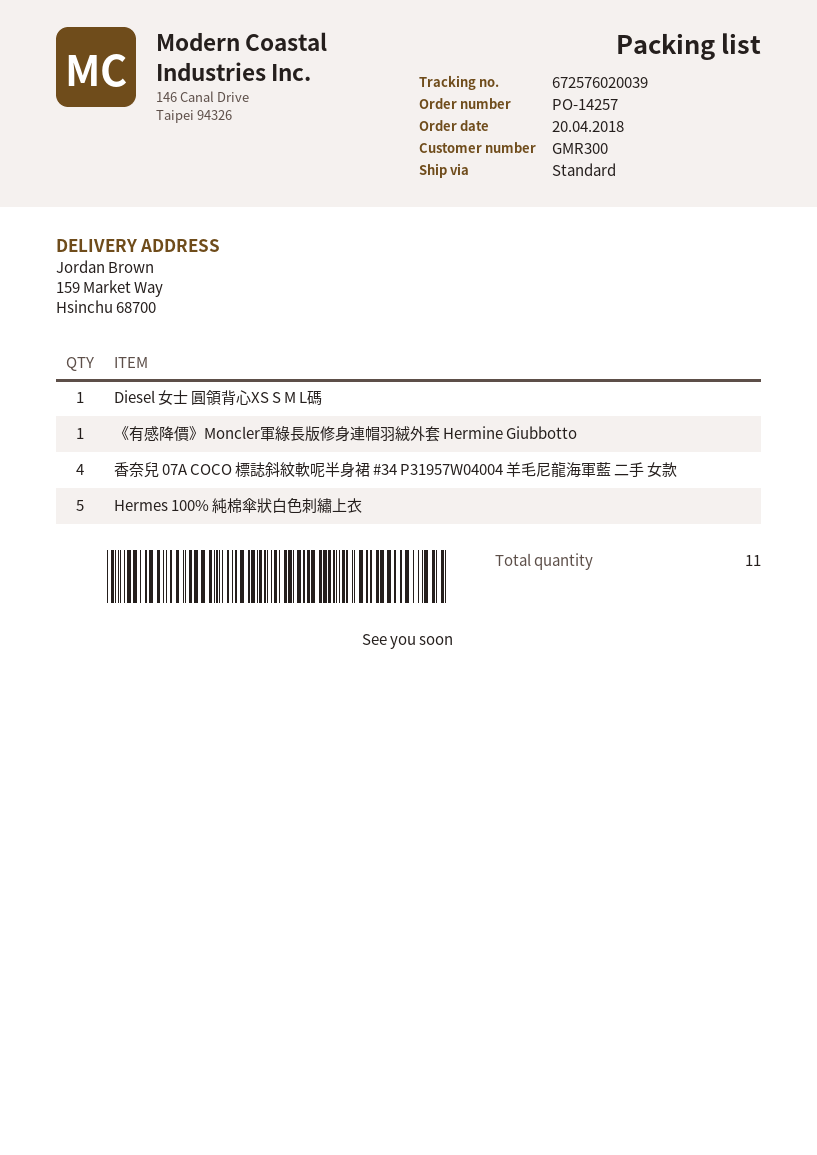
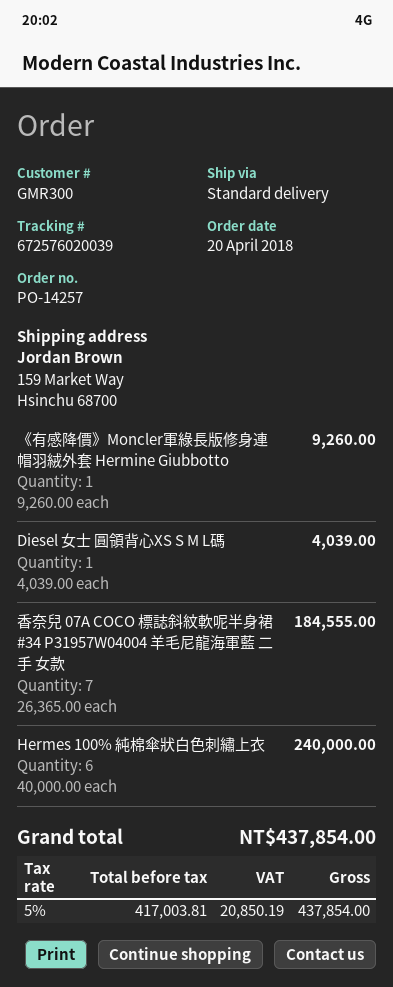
香奈兒 07A COCO 標誌斜紋軟呢半身裙 #34 P31957W04004 羊毛尼龍海軍藍 二手 女款: 4 -> 7
Hermes 100% 純棉傘狀白色刺繡上衣: 5 -> 6

